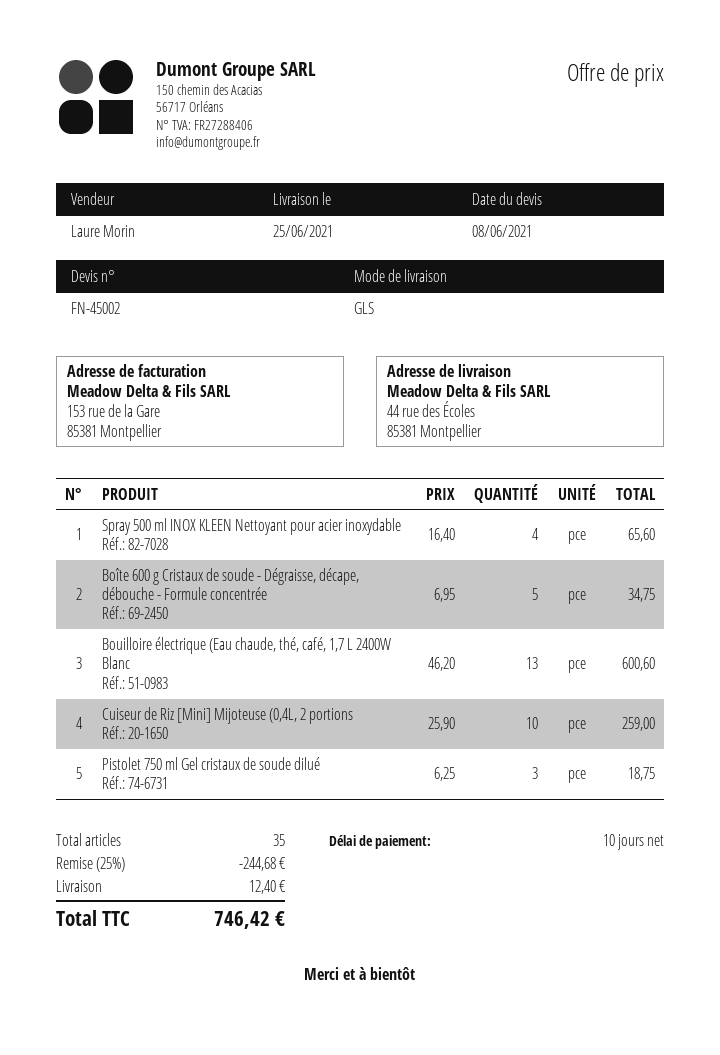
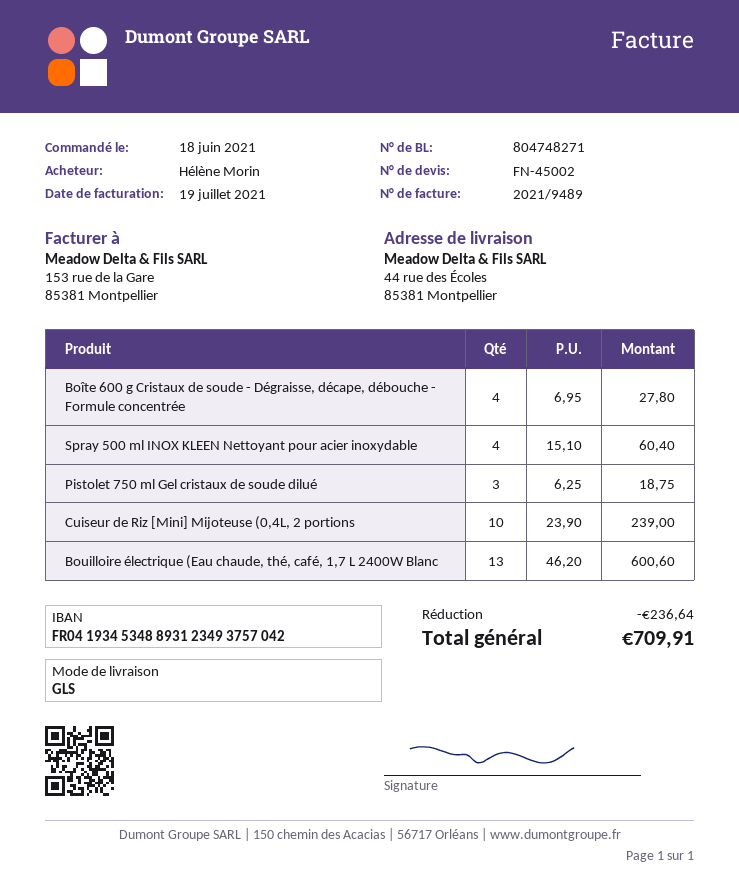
Spray 500 ml INOX KLEEN Nettoyant pour acier inoxydable: 4 x 16.40 = 65.60 -> 4 x 15.10 = 60.40
Boîte 600 g Cristaux de soude - Dégraisse, décape, débouche - Formule concentrée: 5 x 6.95 = 34.75 -> 4 x 6.95 = 27.80
Cuiseur de Riz [Mini] Mijoteuse (0,4L, 2 portions: 10 x 25.90 = 259.00 -> 10 x 23.90 = 239.00
discount: 244.68 -> 236.64
shipping: 12.40 -> none
total: 746.42 -> 709.91

